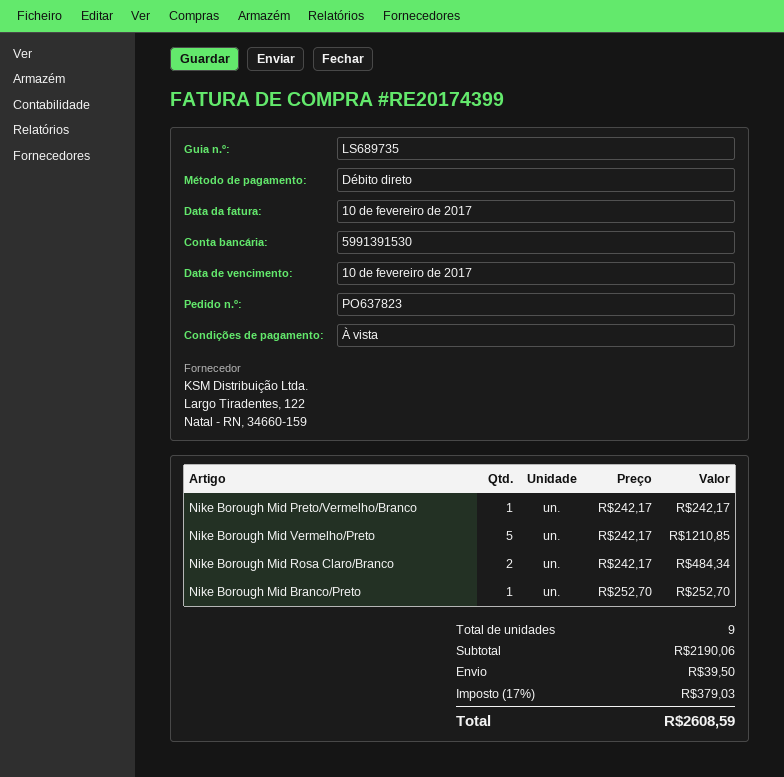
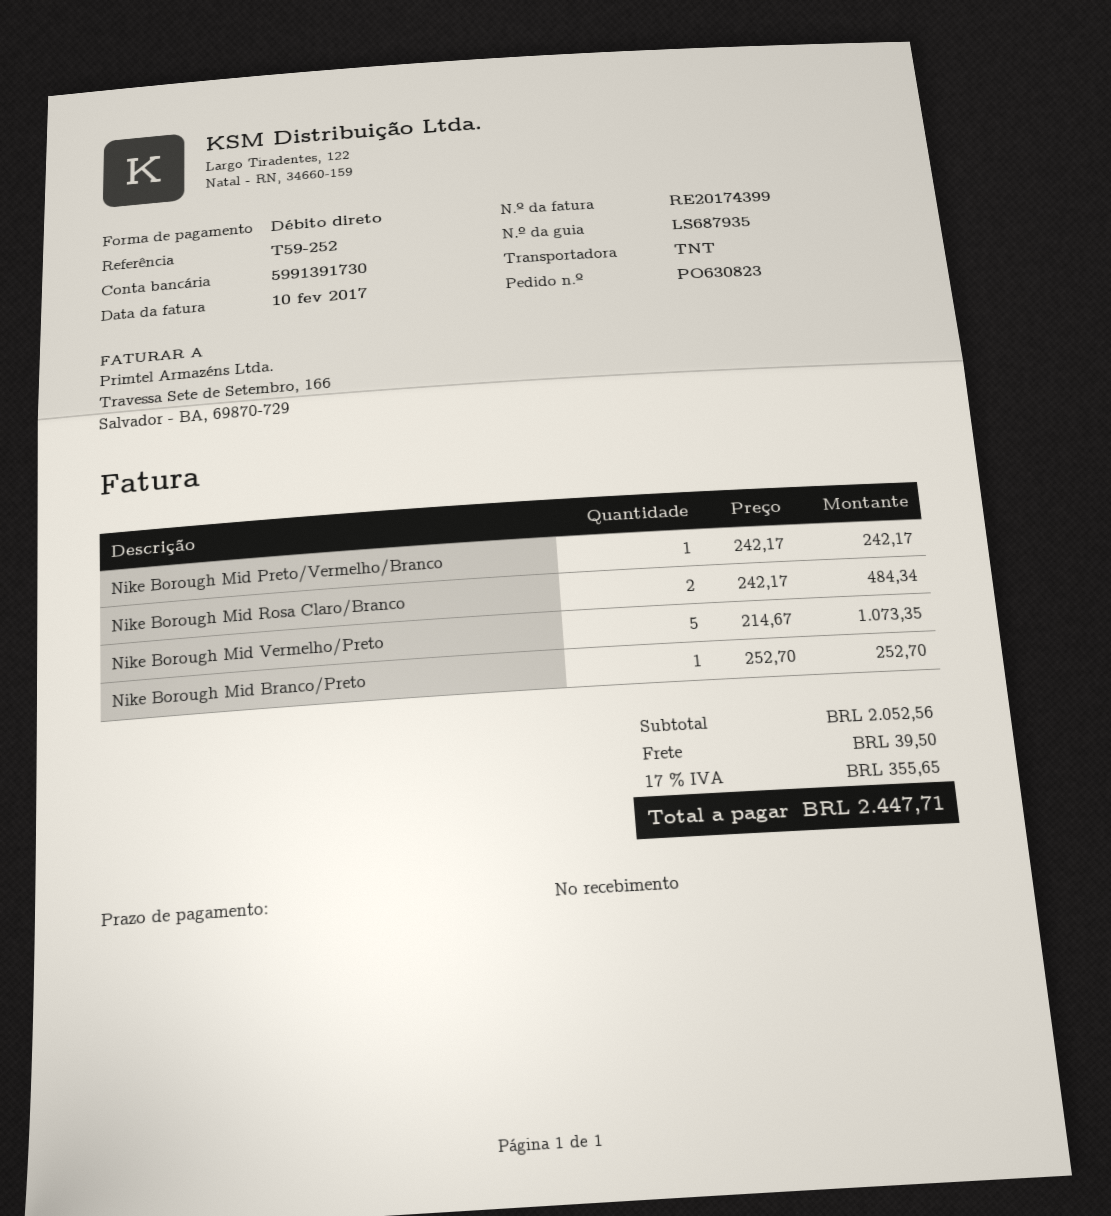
order number: PO637823 -> PO630823
delivery note number: LS689735 -> LS687935
bank account: 5991391530 -> 5991391730
Nike Borough Mid Vermelho/Preto: 5 x 242.17 = 1210.85 -> 5 x 214.67 = 1073.35
subtotal: 2190.06 -> 2052.56
tax: 17% = 379.03 -> 17% = 355.65
total: 2608.59 -> 2447.71

